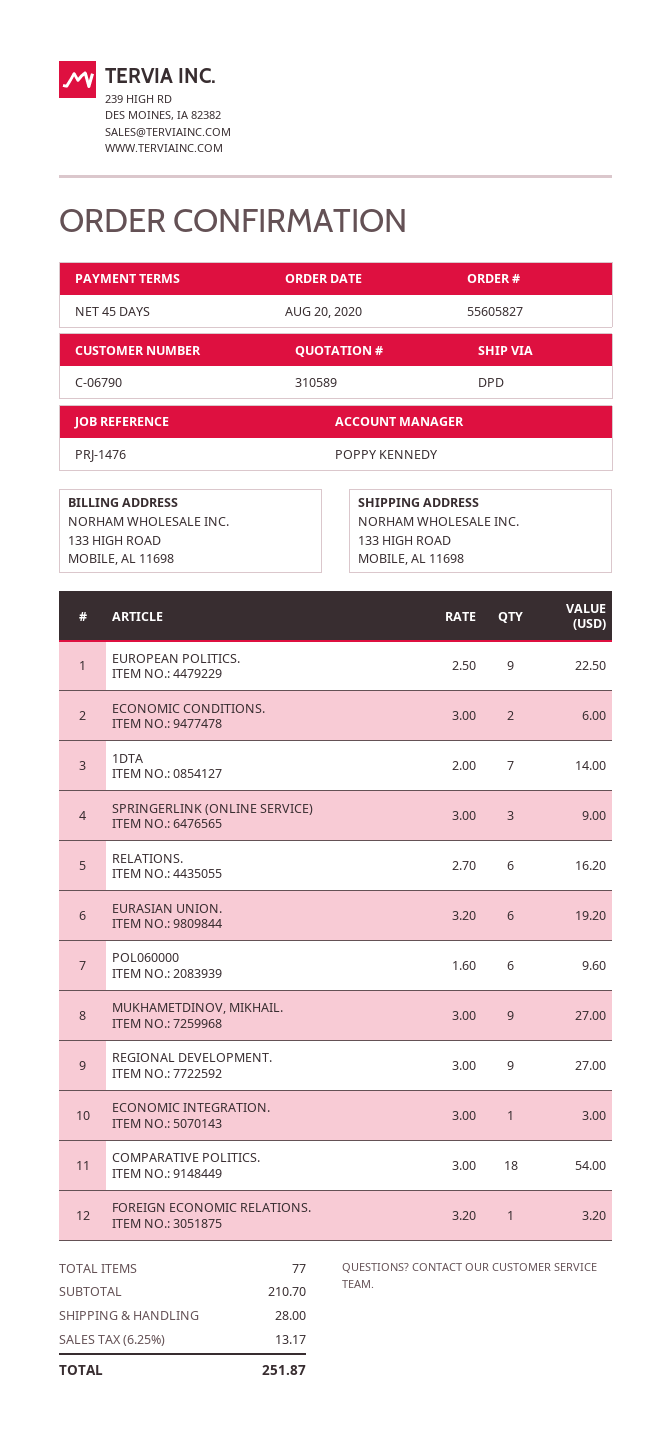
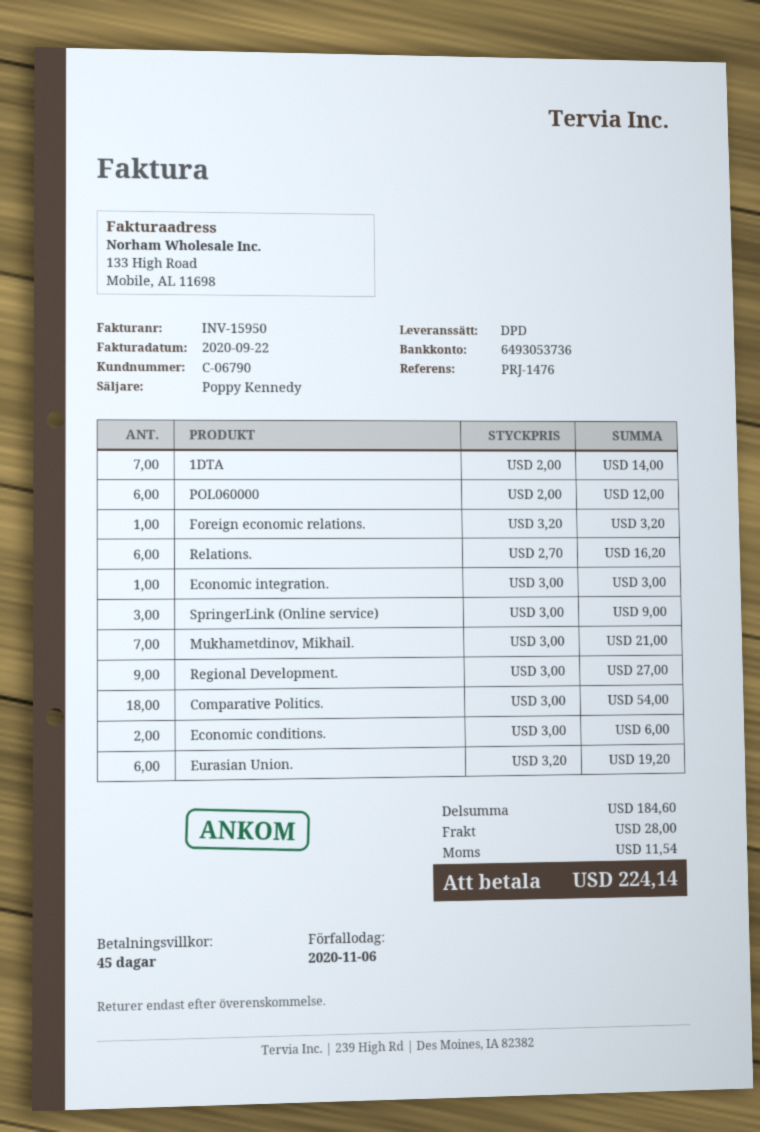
EUROPEAN POLITICS.: 9 x 2.50 = 22.50 -> none
POL060000: 6 x 1.60 = 9.60 -> 6 x 2.00 = 12.00
MUKHAMETDINOV, MIKHAIL.: 9 x 3.00 = 27.00 -> 7 x 3.00 = 21.00
subtotal: 210.70 -> 184.60
tax: 13.17 -> 11.54
total: 251.87 -> 224.14

